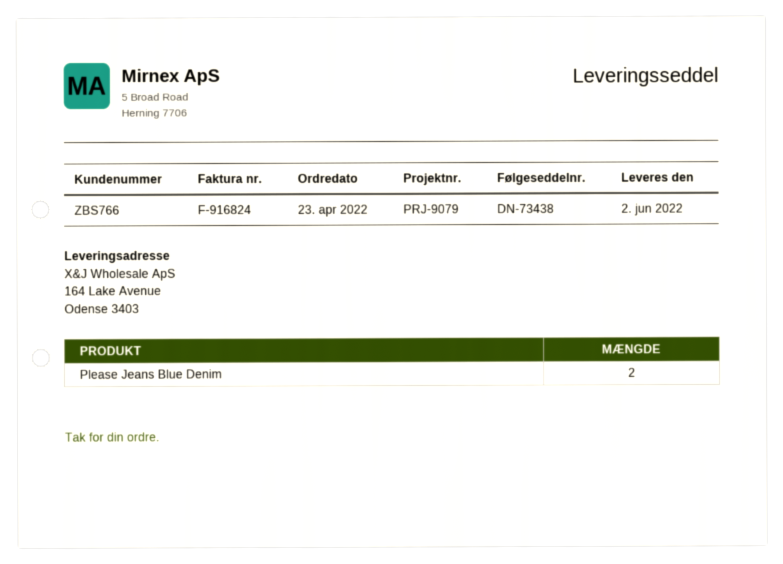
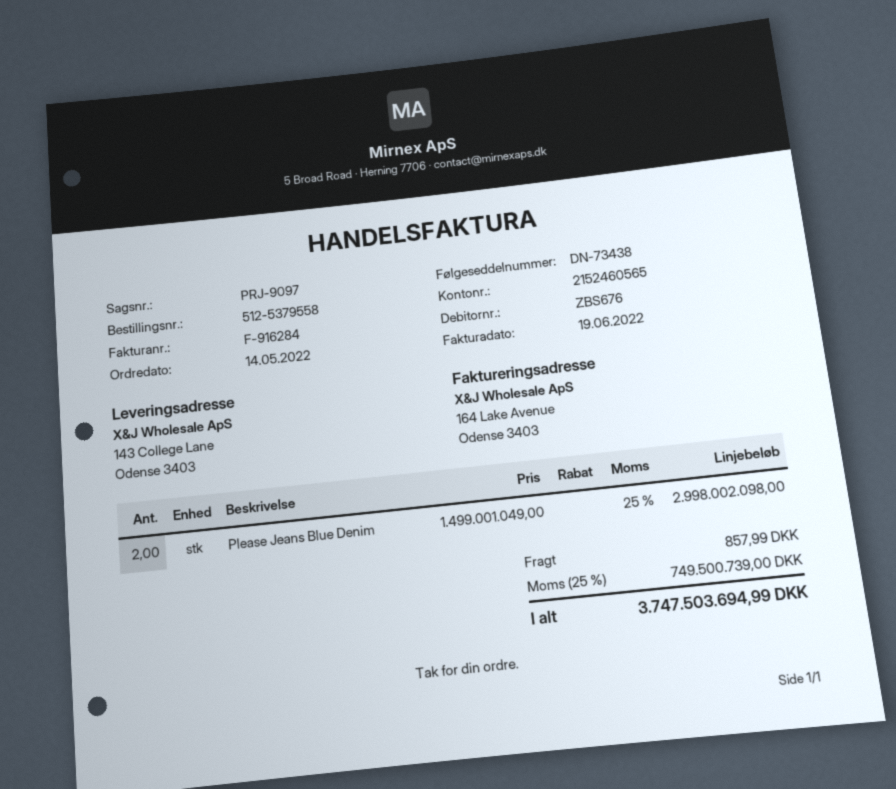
order date: 2022-04-23 -> 2022-05-14
invoice number: F-916824 -> F-916284
customer number: ZBS766 -> ZBS676
reference: PRJ-9079 -> PRJ-9097
ship to: 164 Lake Avenue, Odense 3403 -> 143 College Lane, Odense 3403

